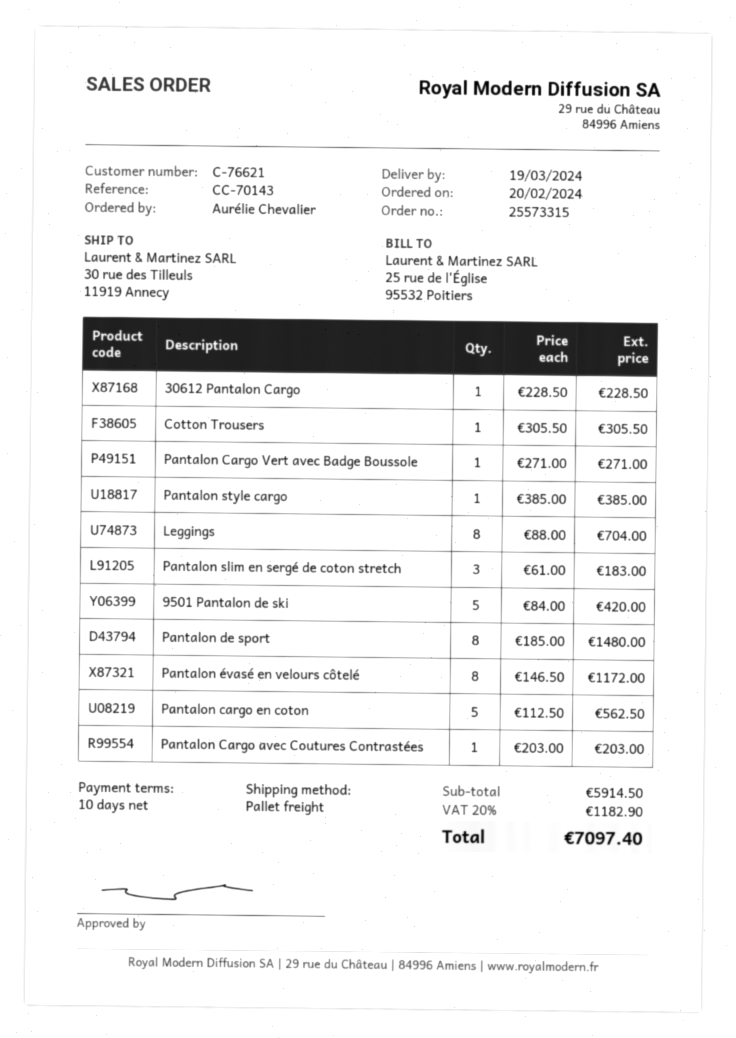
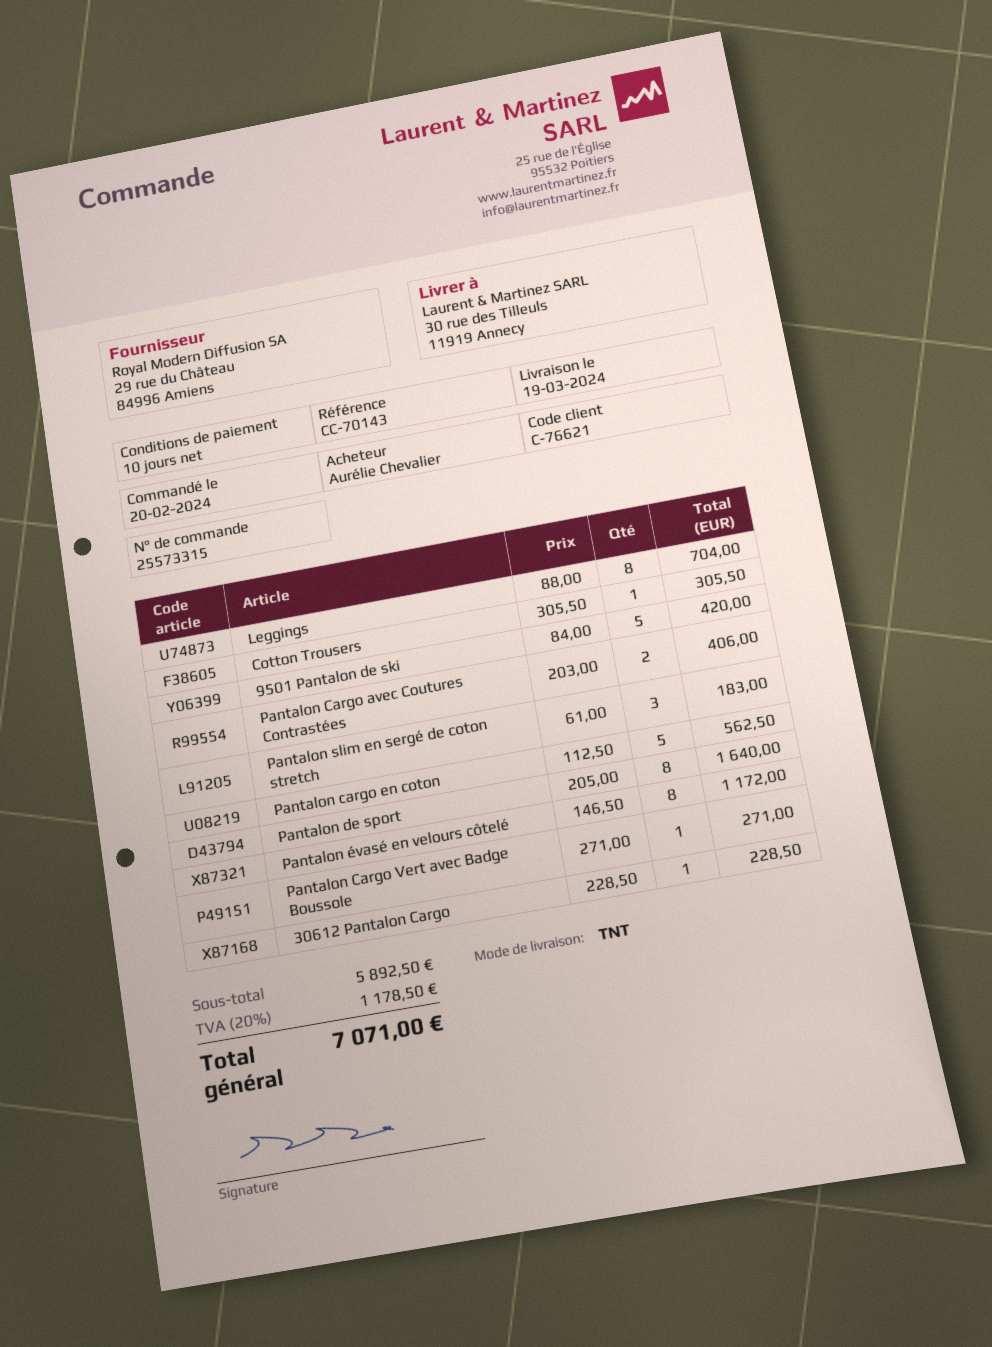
shipping method: pallet freight -> TNT
Pantalon style cargo: 1 x 385.00 = 385.00 -> none
Pantalon de sport: 8 x 185.00 = 1480.00 -> 8 x 205.00 = 1640.00
Pantalon Cargo avec Coutures Contrastées: 1 x 203.00 = 203.00 -> 2 x 203.00 = 406.00
subtotal: 5914.50 -> 5892.50
tax: 20% = 1182.90 -> 20% = 1178.50
total: 7097.40 -> 7071.00

